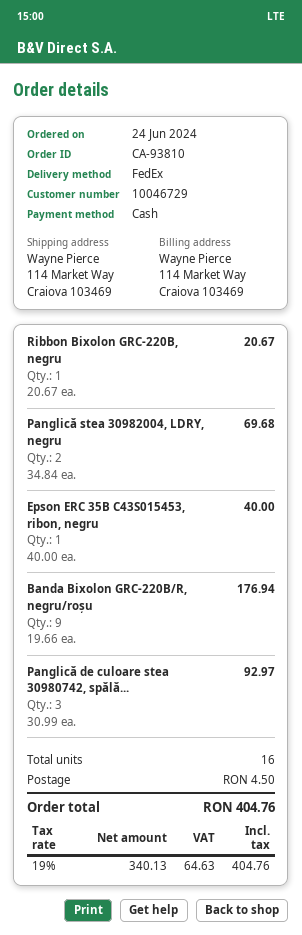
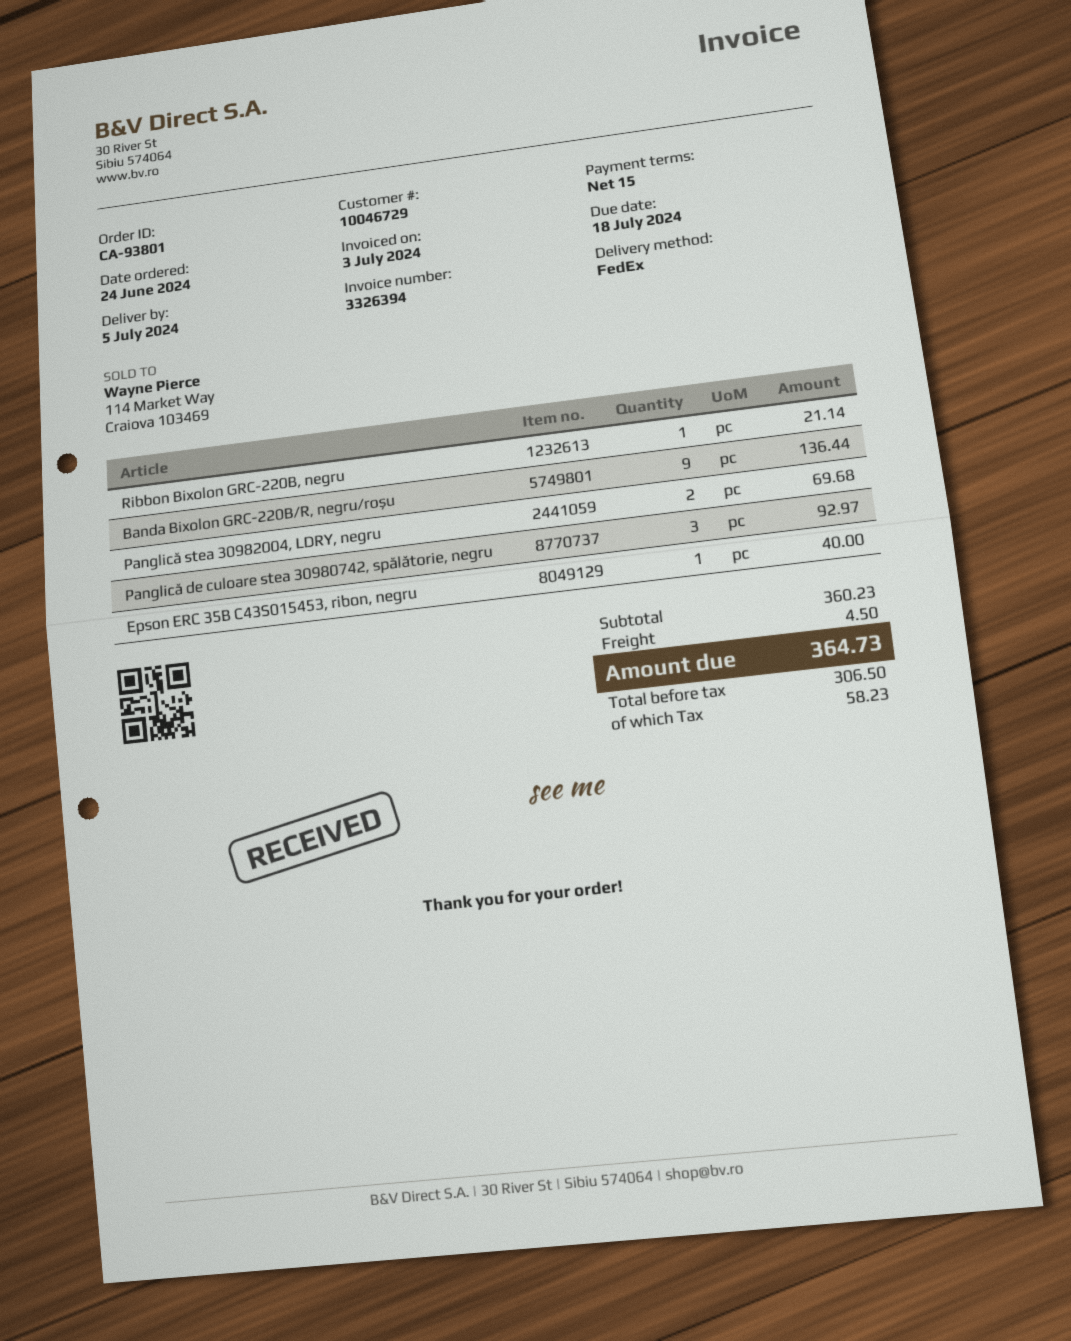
order number: CA-93810 -> CA-93801
Ribbon Bixolon GRC-220B, negru: 1 for 20.67 -> 1 for 21.14
Banda Bixolon GRC-220B/R, negru/roșu: 9 for 176.94 -> 9 for 136.44
net: 340.13 -> 306.50
tax: 64.63 -> 58.23
total: 404.76 -> 364.73

